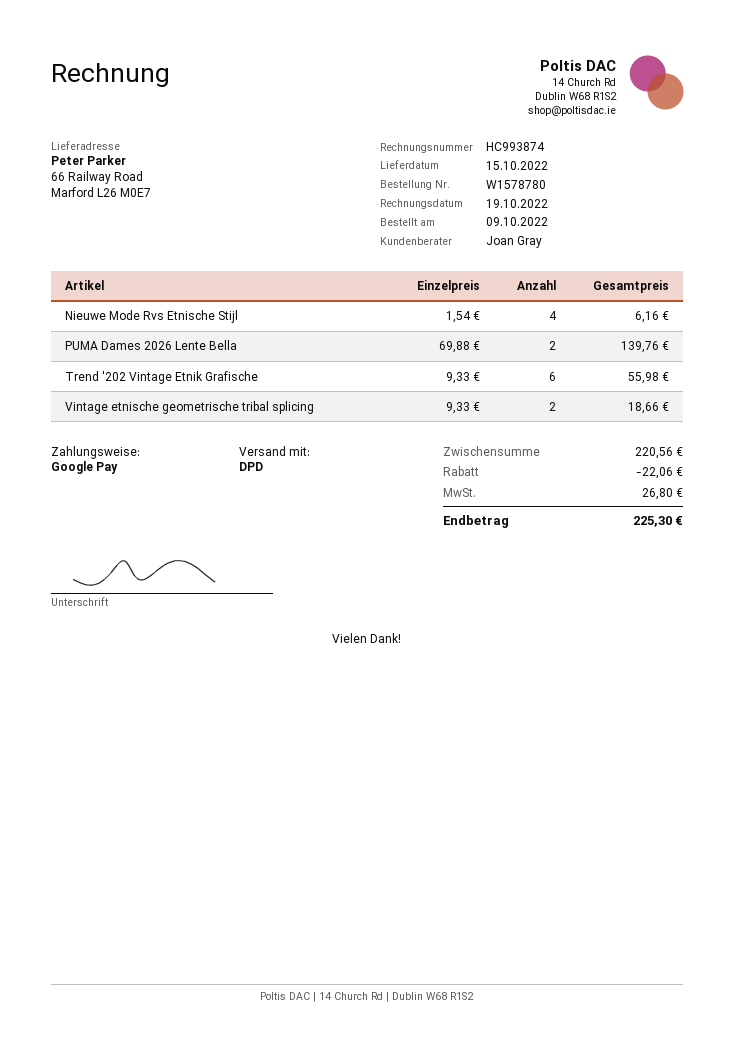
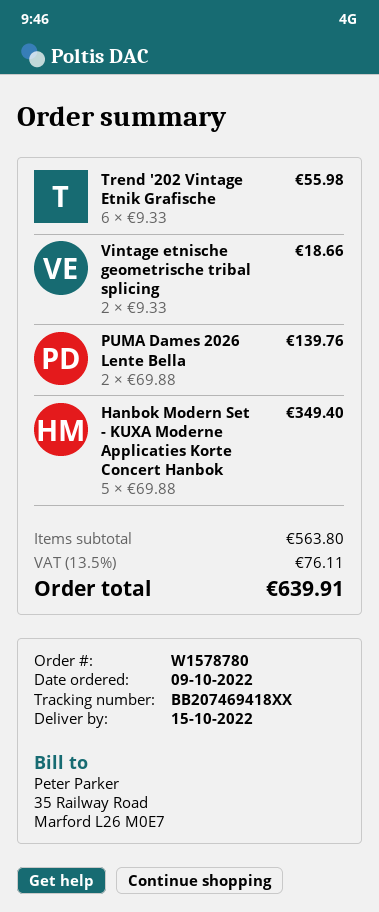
Nieuwe Mode Rvs Etnische Stijl: 4 x 1.54 = 6.16 -> none
Hanbok Modern Set - KUXA Moderne Applicaties Korte Concert Hanbok: none -> 5 x 69.88 = 349.40
subtotal: 220.56 -> 563.80
discount: 22.06 -> none
tax: 26.80 -> 76.11
total: 225.30 -> 639.91

